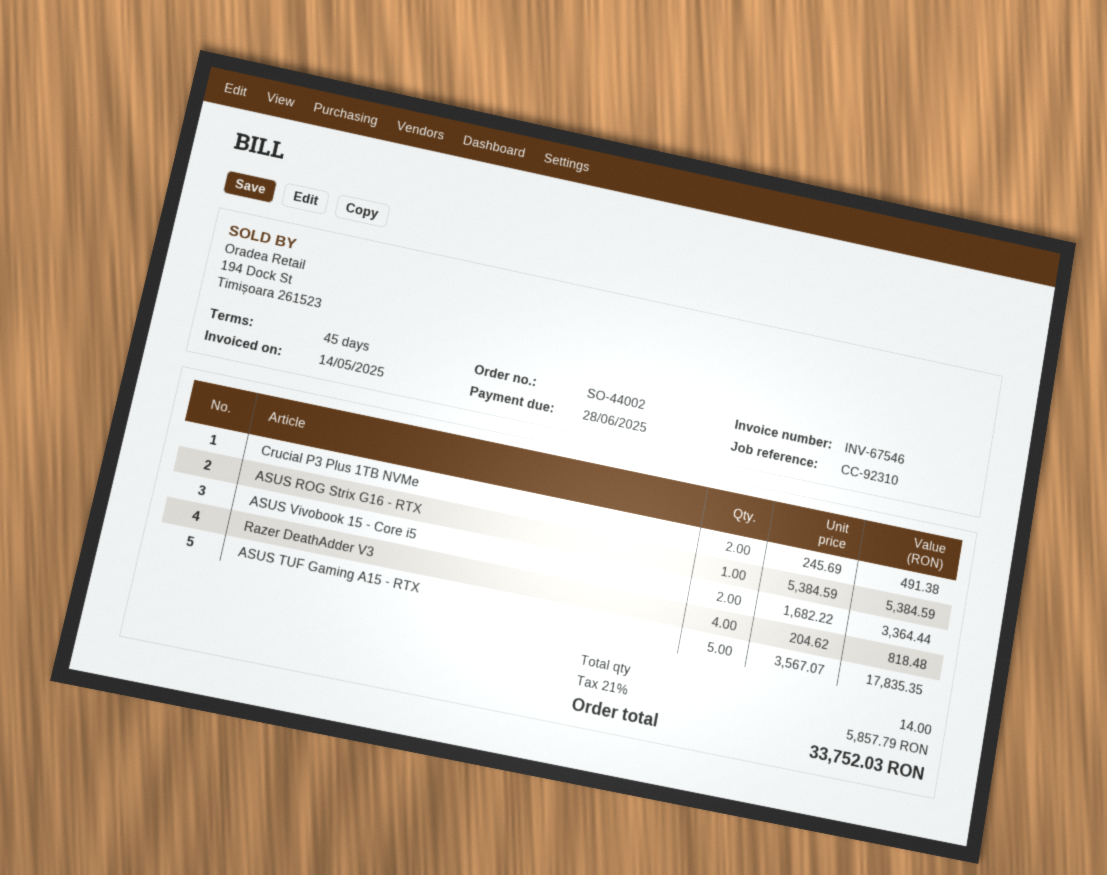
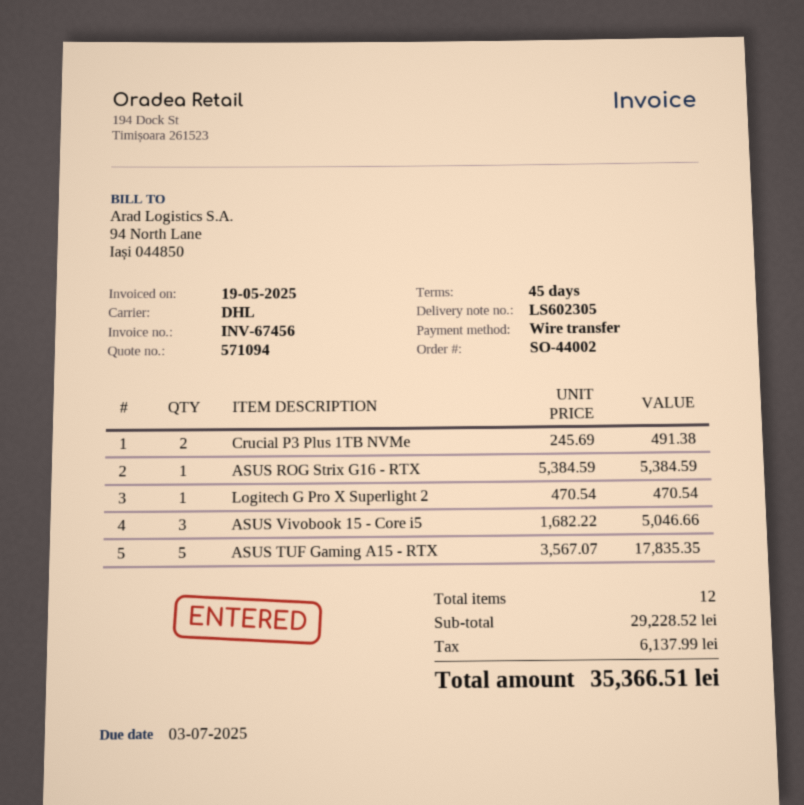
invoice number: INV-67546 -> INV-67456
invoice date: 2025-05-14 -> 2025-05-19
due date: 2025-06-28 -> 2025-07-03
ASUS Vivobook 15 - Core i5: 2 x 1682.22 = 3364.44 -> 3 x 1682.22 = 5046.66
Razer DeathAdder V3: 4 x 204.62 = 818.48 -> none
Logitech G Pro X Superlight 2: none -> 1 x 470.54 = 470.54
total quantity: 14 -> 12
tax: 5857.79 -> 6137.99
total: 33752.03 -> 35366.51

